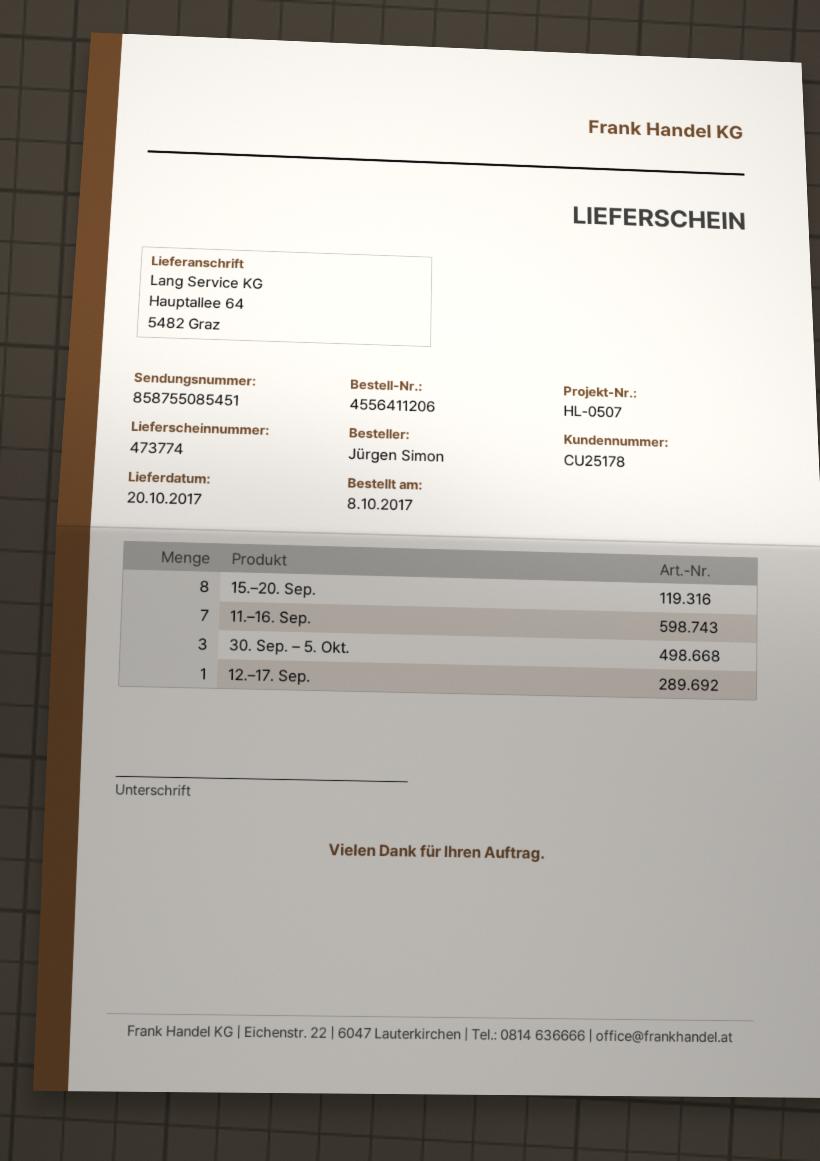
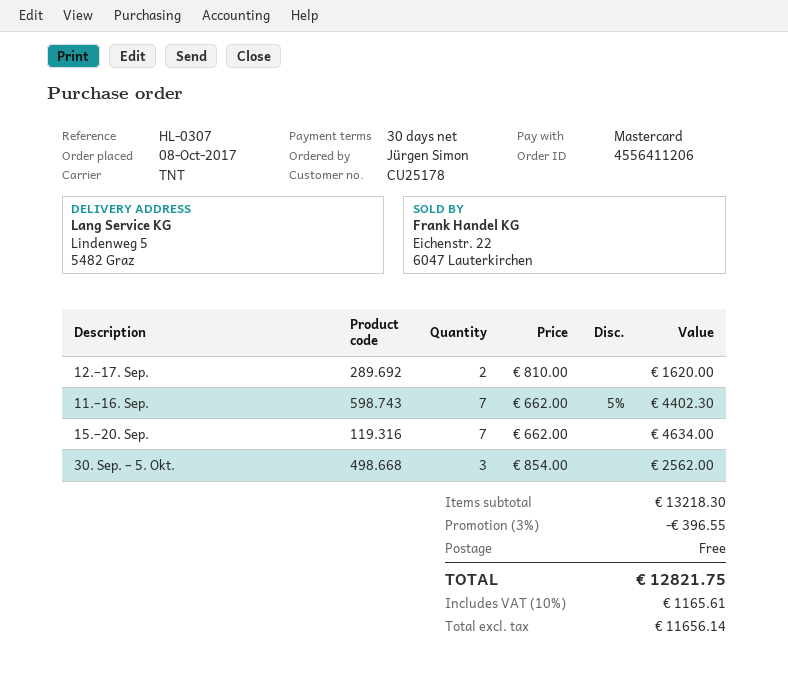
reference: HL-0507 -> HL-0307
ship to: Hauptallee 64, 5482 Graz -> Lindenweg 5, 5482 Graz
15.–20. Sep.: 8 -> 7
12.–17. Sep.: 1 -> 2

